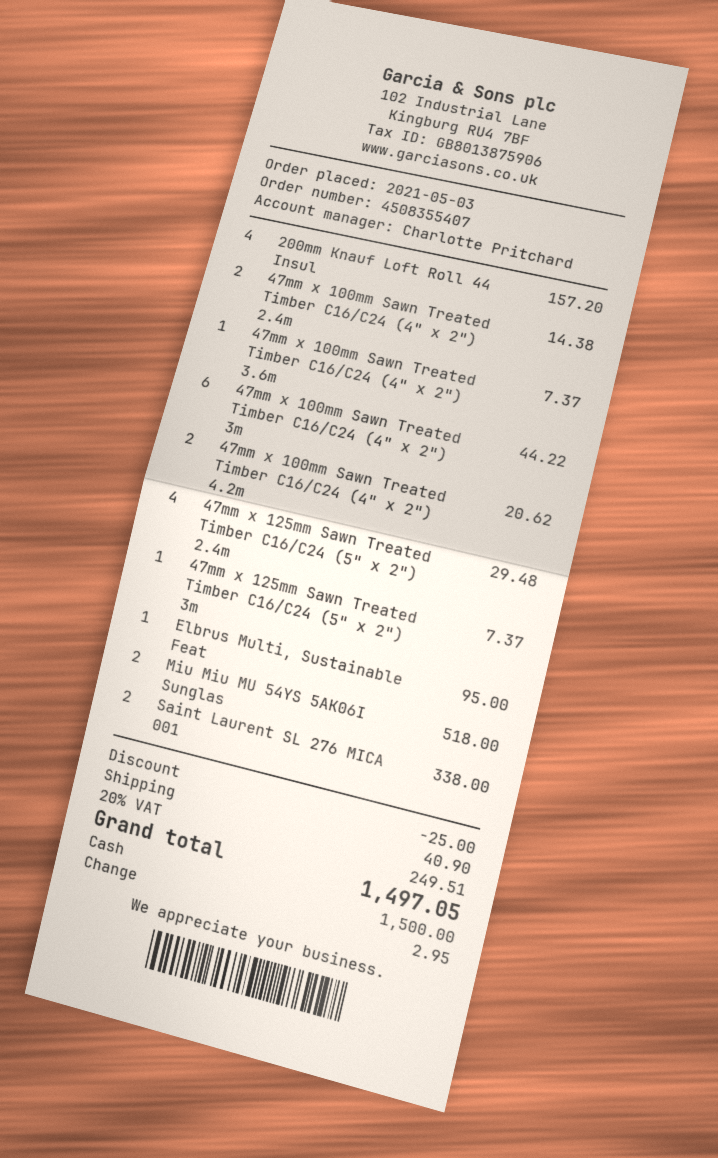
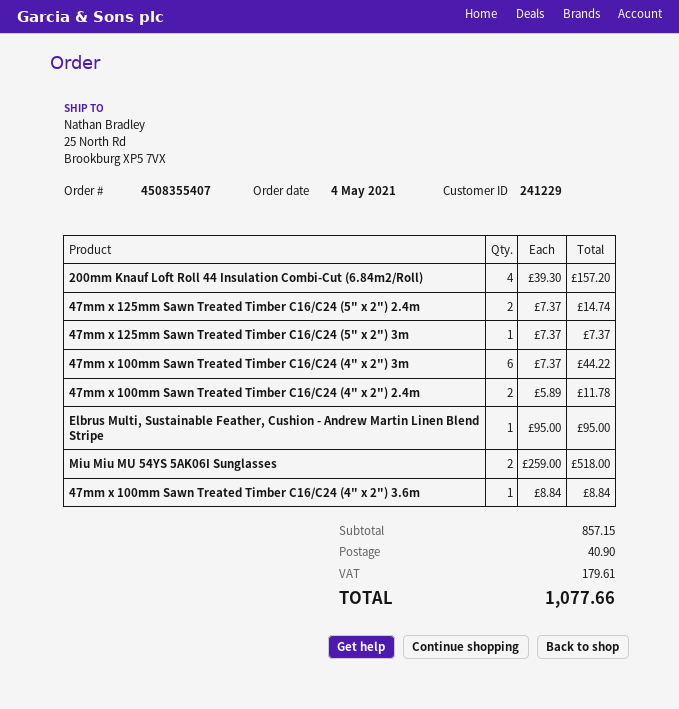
order date: 2021-05-03 -> 2021-05-04
47mm x 100mm Sawn Treated Timber C16/C24 (4" x 2") 2.4m: 2 for 14.38 -> 2 for 11.78
47mm x 100mm Sawn Treated Timber C16/C24 (4" x 2") 3.6m: 1 for 7.37 -> 1 for 8.84
47mm x 100mm Sawn Treated Timber C16/C24 (4" x 2") 4.2m: 2 for 20.62 -> none
47mm x 125mm Sawn Treated Timber C16/C24 (5" x 2") 2.4m: 4 for 29.48 -> 2 for 14.74
Saint Laurent SL 276 MICA 001: 2 for 338.00 -> none
discount: 25.00 -> none
tax: 249.51 -> 179.61
total: 1497.05 -> 1077.66

